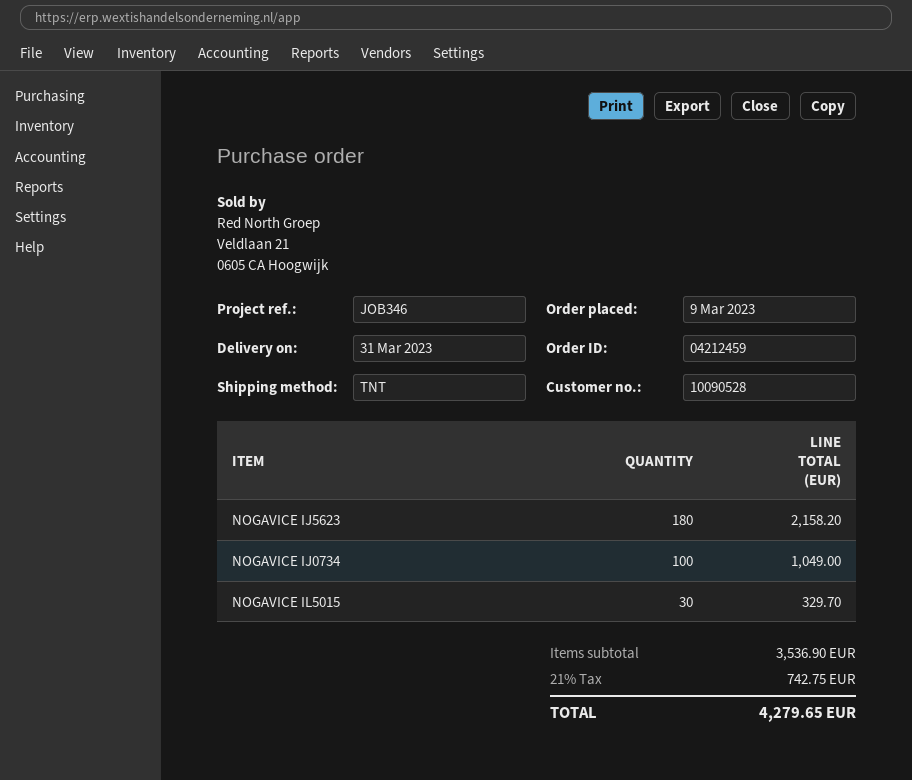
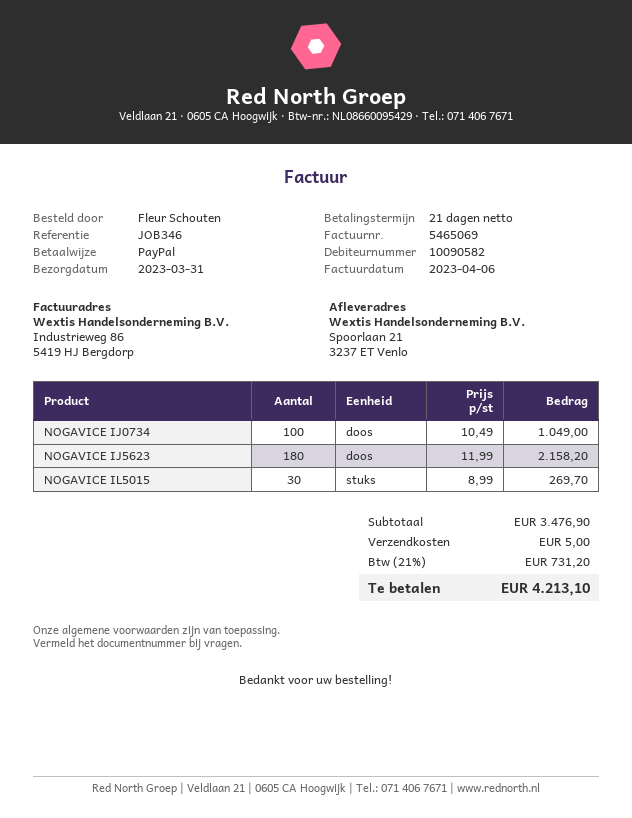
customer number: 10090528 -> 10090582
NOGAVICE IL5015: 30 for 329.70 -> 30 for 269.70
subtotal: 3536.90 -> 3476.90
shipping: none -> 5.00
tax: 21% = 742.75 -> 21% = 731.20
total: 4279.65 -> 4213.10

